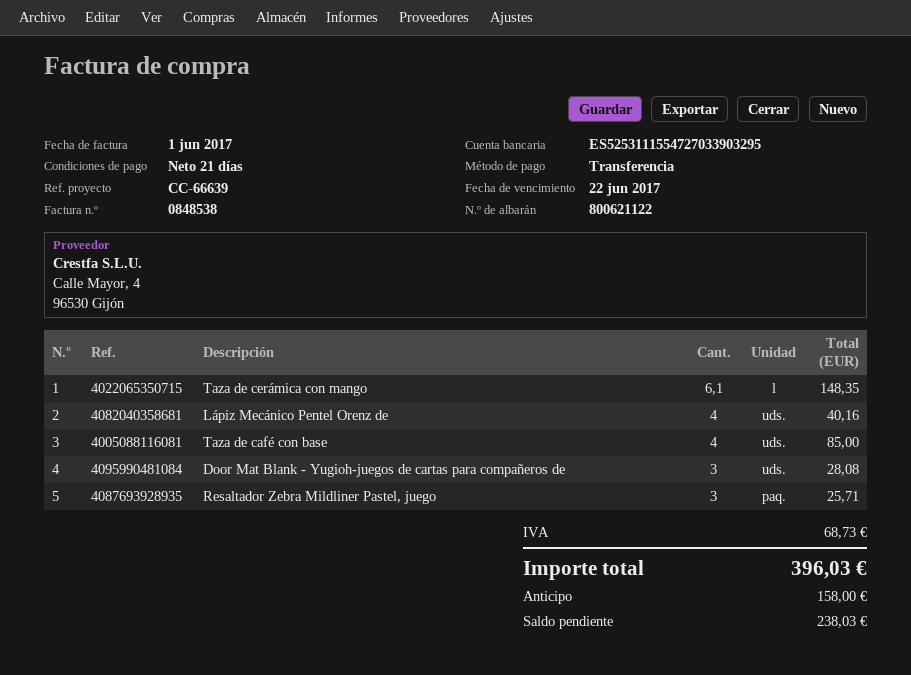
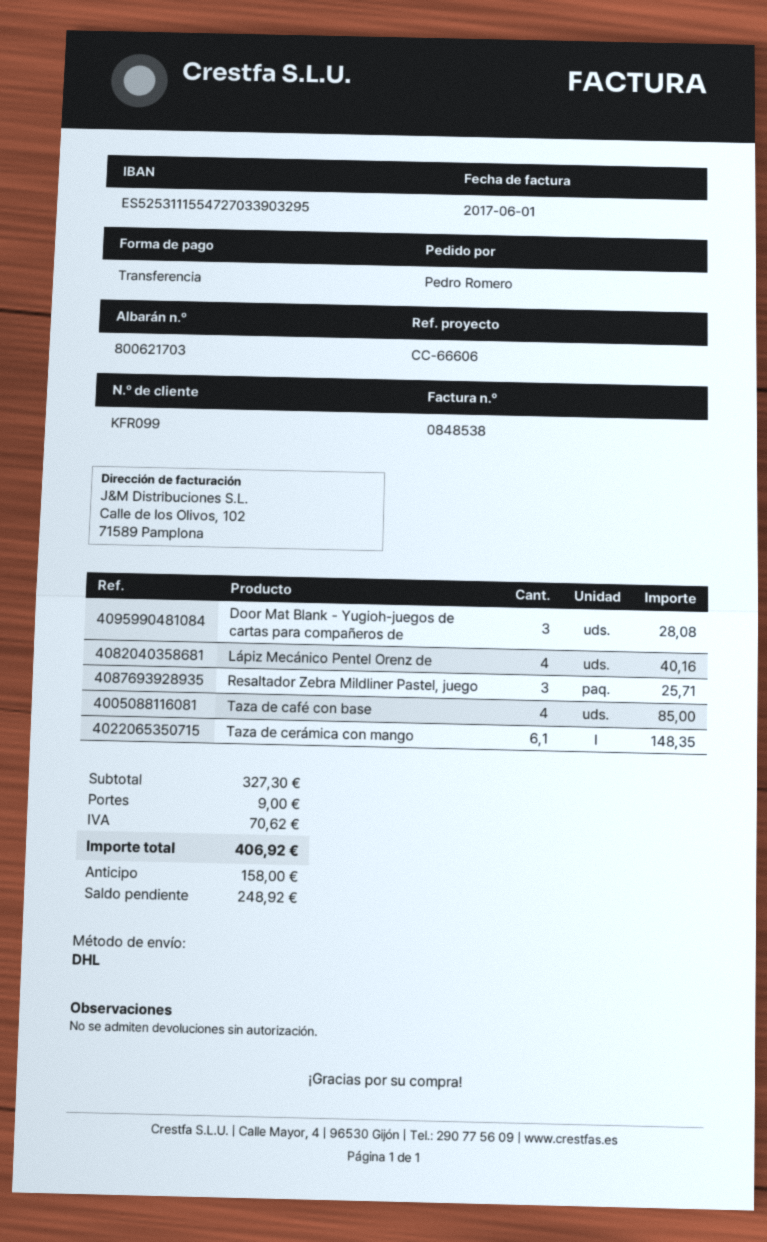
delivery note number: 800621122 -> 800621703
reference: CC-66639 -> CC-66606
shipping: none -> 9.00
tax: 68.73 -> 70.62
total: 396.03 -> 406.92
balance: 238.03 -> 248.92

